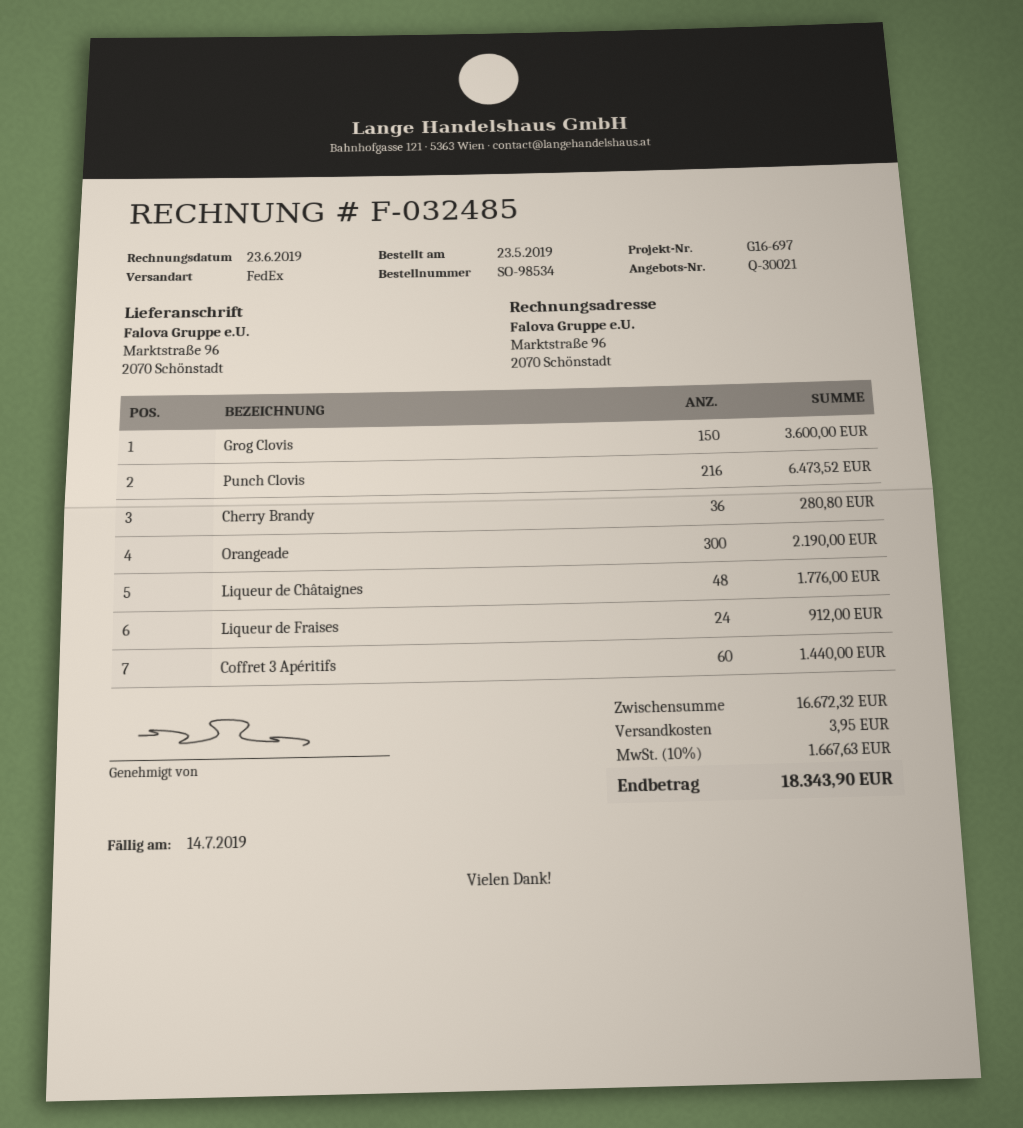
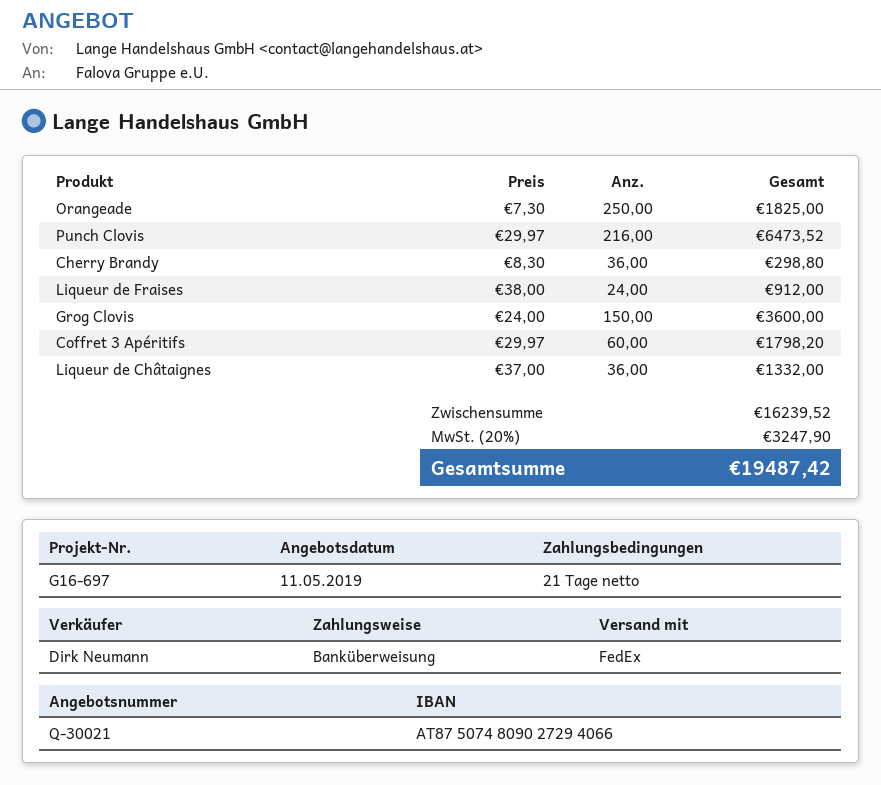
Cherry Brandy: 36 for 280.80 -> 36 for 298.80
Orangeade: 300 for 2190.00 -> 250 for 1825.00
Liqueur de Châtaignes: 48 for 1776.00 -> 36 for 1332.00
Coffret 3 Apéritifs: 60 for 1440.00 -> 60 for 1798.20
subtotal: 16672.32 -> 16239.52
shipping: 3.95 -> none
tax: 10% = 1667.63 -> 20% = 3247.90
total: 18343.90 -> 19487.42

